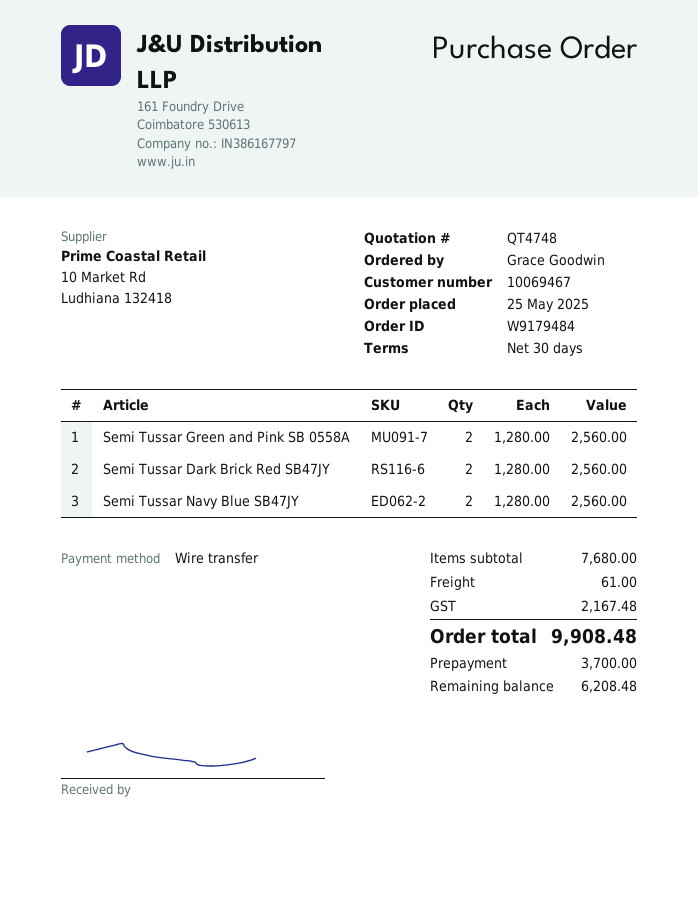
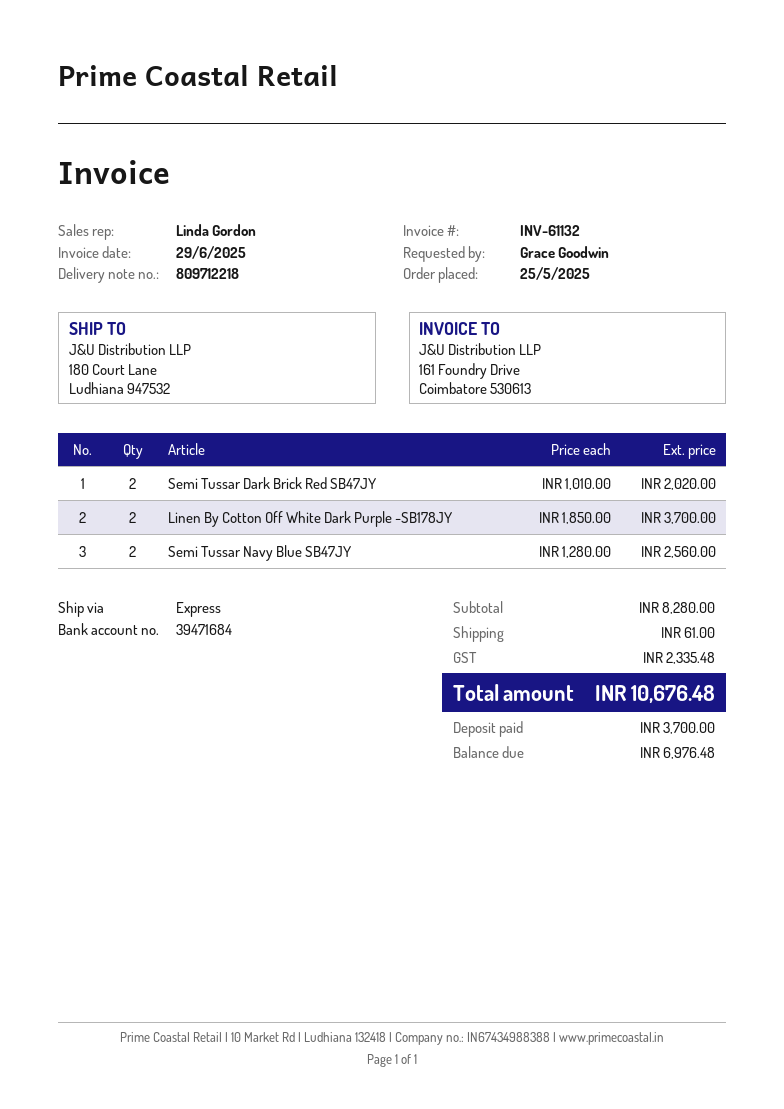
Semi Tussar Green and Pink SB 0558A: 2 x 1280.00 = 2560.00 -> none
Semi Tussar Dark Brick Red SB47JY: 2 x 1280.00 = 2560.00 -> 2 x 1010.00 = 2020.00
Linen By Cotton Off White Dark Purple -SB178JY: none -> 2 x 1850.00 = 3700.00
subtotal: 7680.00 -> 8280.00
tax: 2167.48 -> 2335.48
total: 9908.48 -> 10676.48
balance: 6208.48 -> 6976.48

